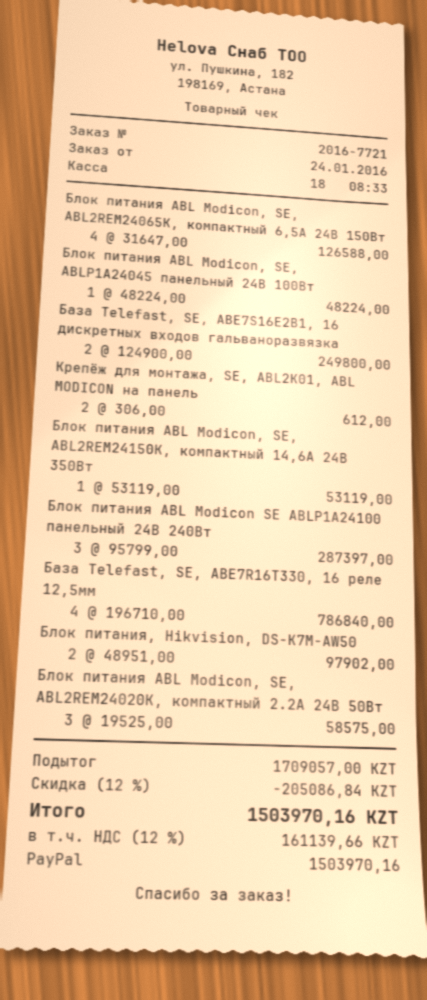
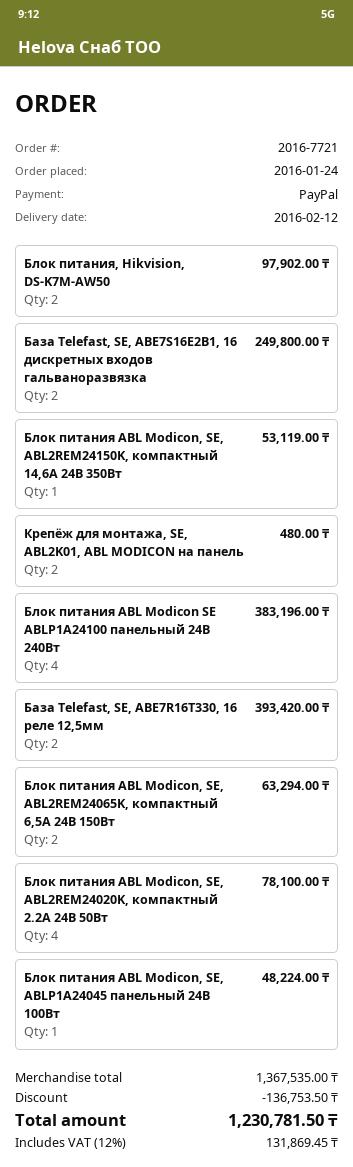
Блок питания ABL Modicon, SE, ABL2REM24065K, компактный 6,5А 24В 150Вт: 4 for 126588.00 -> 2 for 63294.00
Крепёж для монтажа, SE, ABL2K01, ABL MODICON на панель: 2 for 612.00 -> 2 for 480.00
Блок питания ABL Modicon SE ABLP1A24100 панельный 24В 240Вт: 3 for 287397.00 -> 4 for 383196.00
База Telefast, SE, ABE7R16T330, 16 реле 12,5мм: 4 for 786840.00 -> 2 for 393420.00
Блок питания ABL Modicon, SE, ABL2REM24020K, компактный 2.2А 24В 50Вт: 3 for 58575.00 -> 4 for 78100.00
subtotal: 1709057.00 -> 1367535.00
discount: 205086.84 -> 136753.50
tax: 12% = 161139.66 -> 12% = 131869.45
total: 1503970.16 -> 1230781.50

